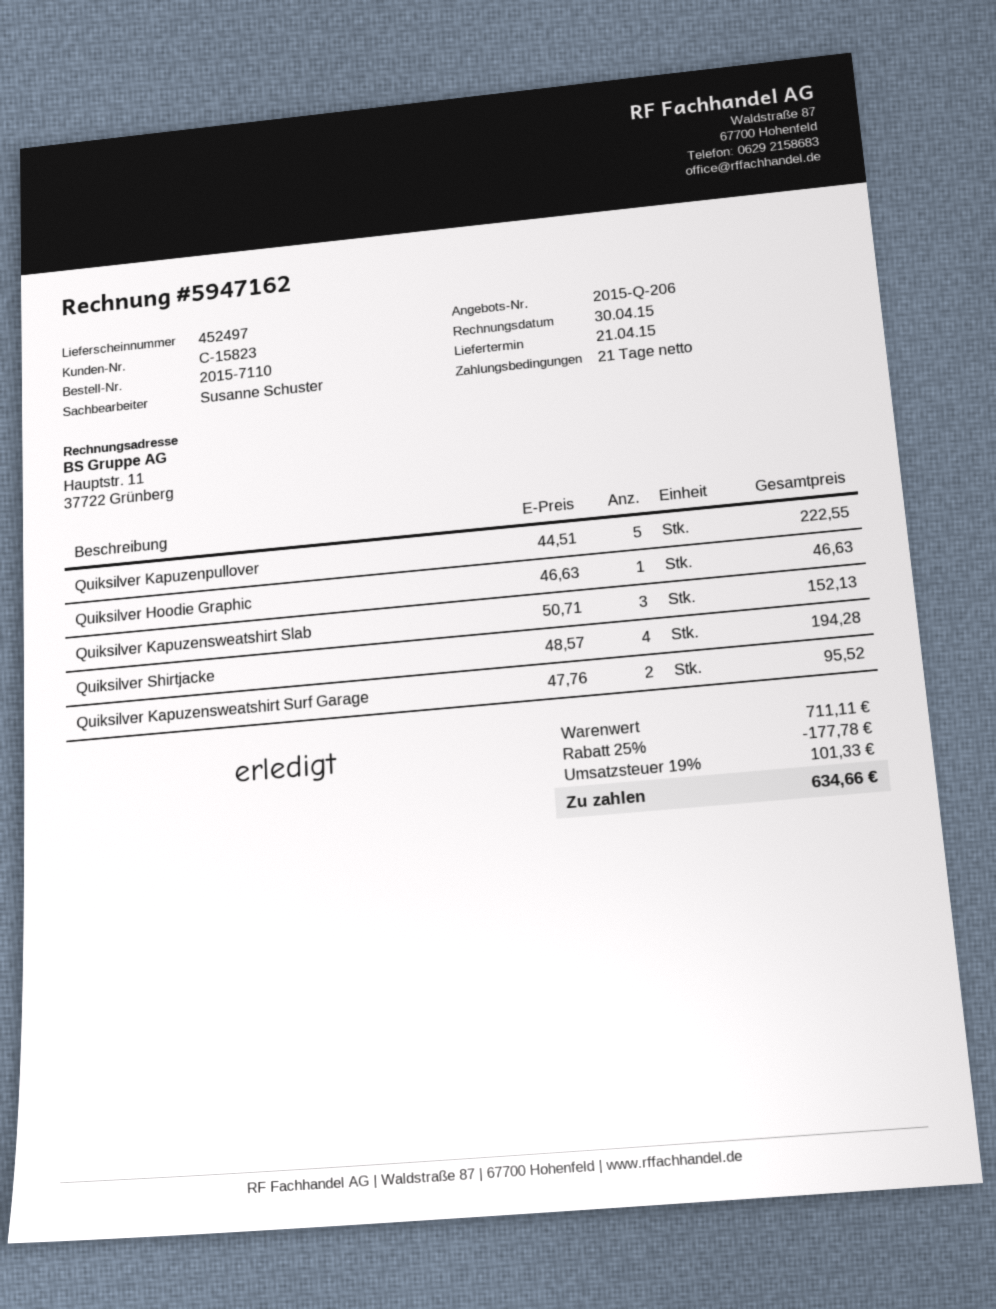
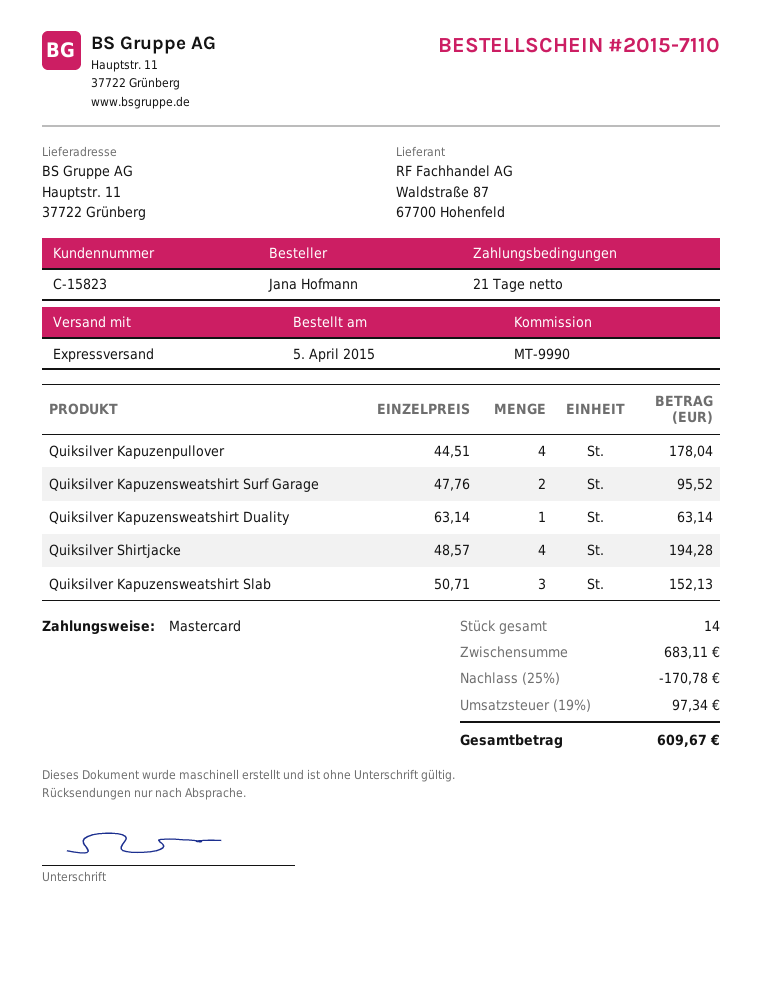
Quiksilver Kapuzenpullover: 5 x 44.51 = 222.55 -> 4 x 44.51 = 178.04
Quiksilver Hoodie Graphic: 1 x 46.63 = 46.63 -> none
Quiksilver Kapuzensweatshirt Duality: none -> 1 x 63.14 = 63.14
subtotal: 711.11 -> 683.11
discount: 25% = 177.78 -> 25% = 170.78
tax: 19% = 101.33 -> 19% = 97.34
total: 634.66 -> 609.67

